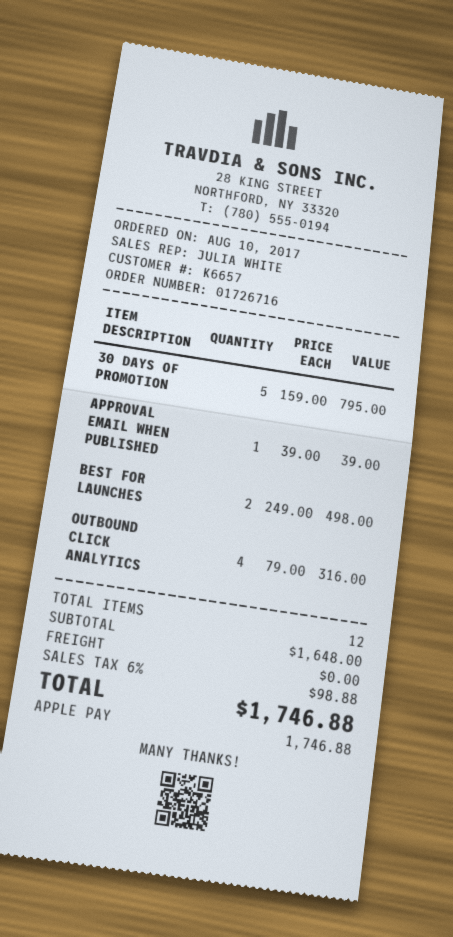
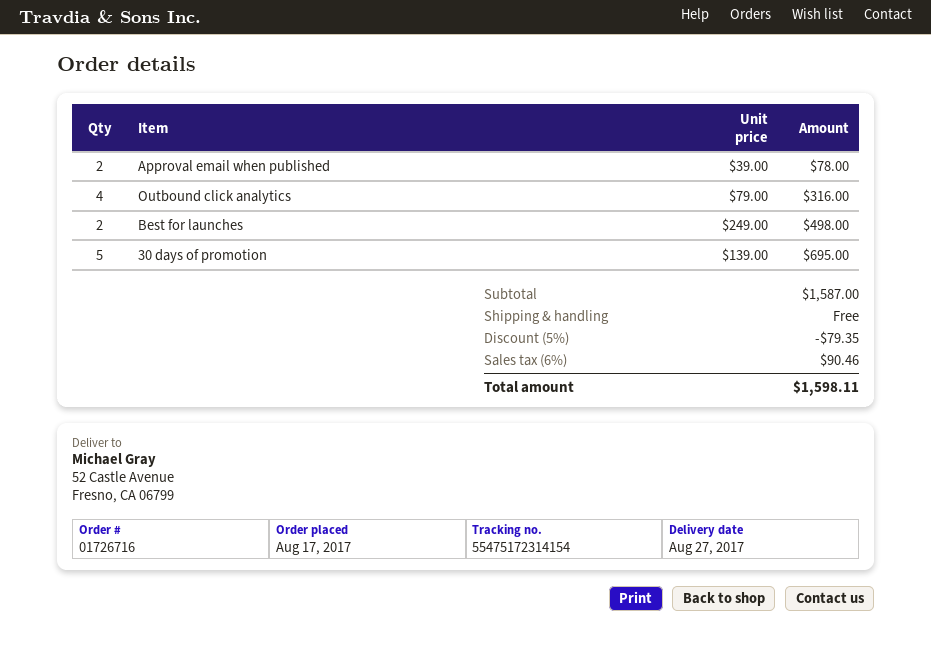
order date: 2017-08-10 -> 2017-08-17
30 DAYS OF PROMOTION: 5 x 159.00 = 795.00 -> 5 x 139.00 = 695.00
APPROVAL EMAIL WHEN PUBLISHED: 1 x 39.00 = 39.00 -> 2 x 39.00 = 78.00
subtotal: 1648.00 -> 1587.00
discount: none -> 5% = 79.35
tax: 6% = 98.88 -> 6% = 90.46
total: 1746.88 -> 1598.11

